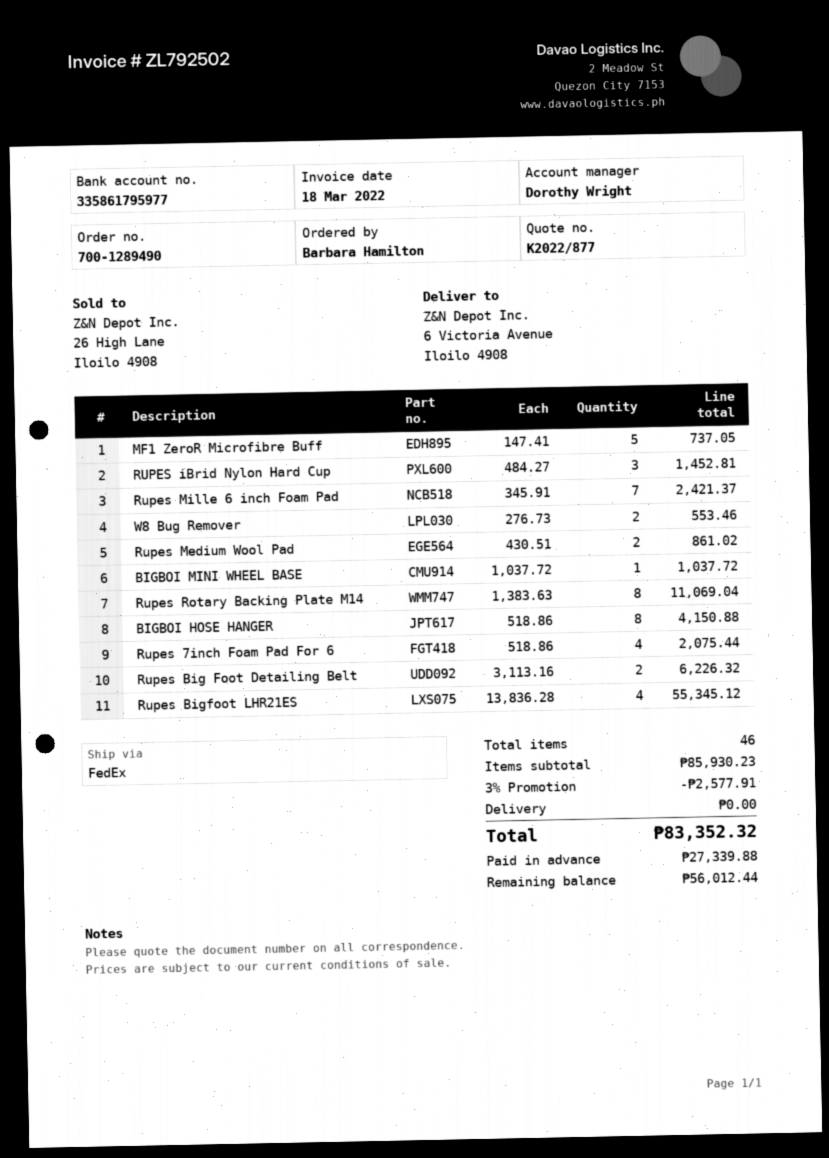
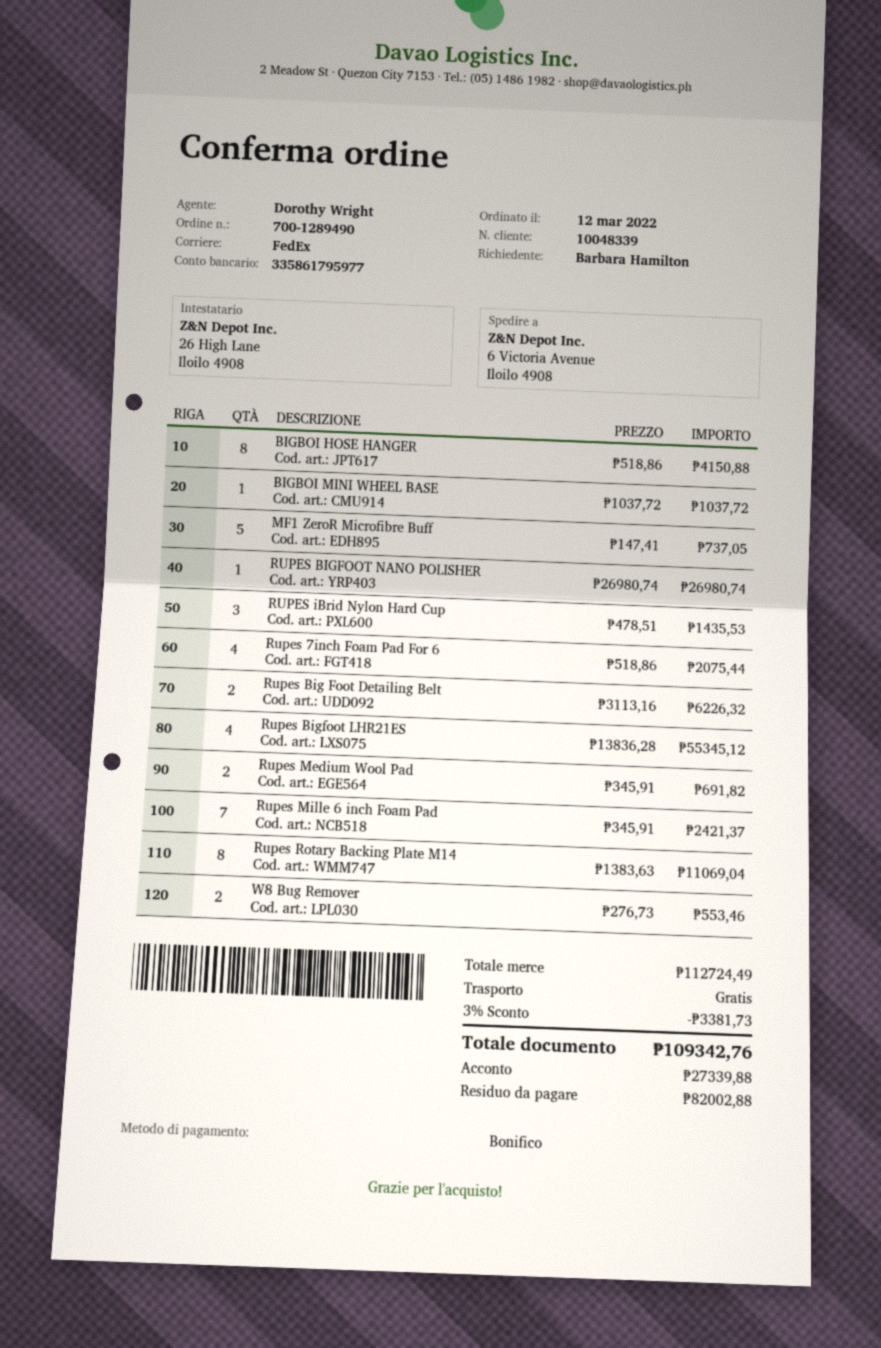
RUPES iBrid Nylon Hard Cup: 3 x 484.27 = 1452.81 -> 3 x 478.51 = 1435.53
Rupes Medium Wool Pad: 2 x 430.51 = 861.02 -> 2 x 345.91 = 691.82
RUPES BIGFOOT NANO POLISHER: none -> 1 x 26980.74 = 26980.74
subtotal: 85930.23 -> 112724.49
discount: 3% = 2577.91 -> 3% = 3381.73
total: 83352.32 -> 109342.76
balance: 56012.44 -> 82002.88

